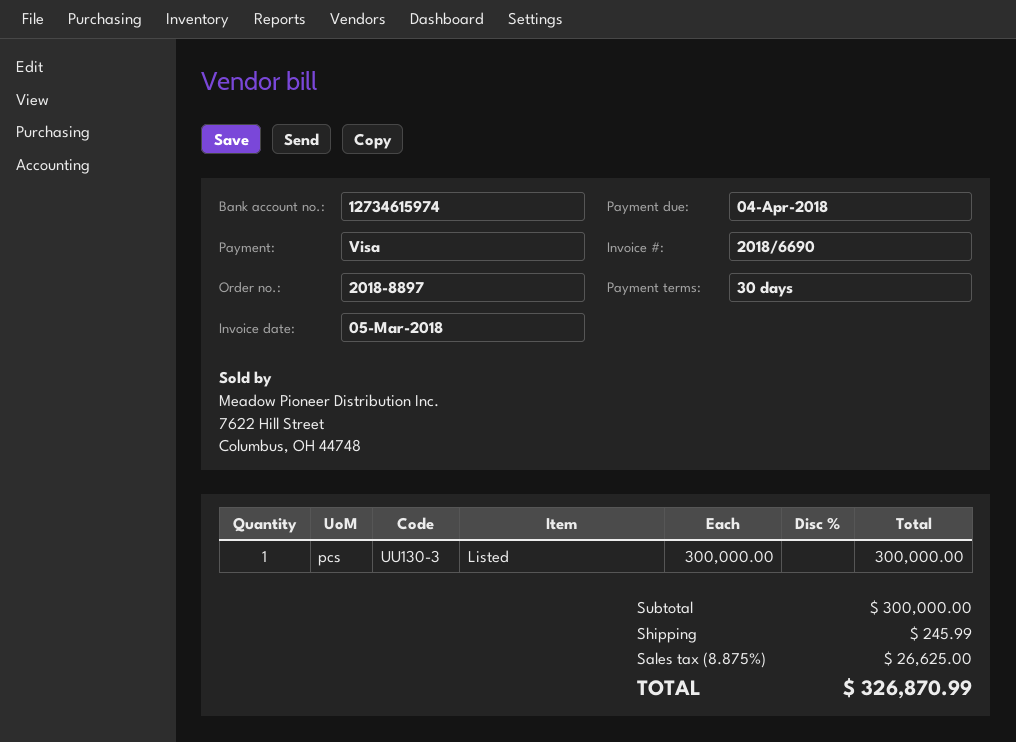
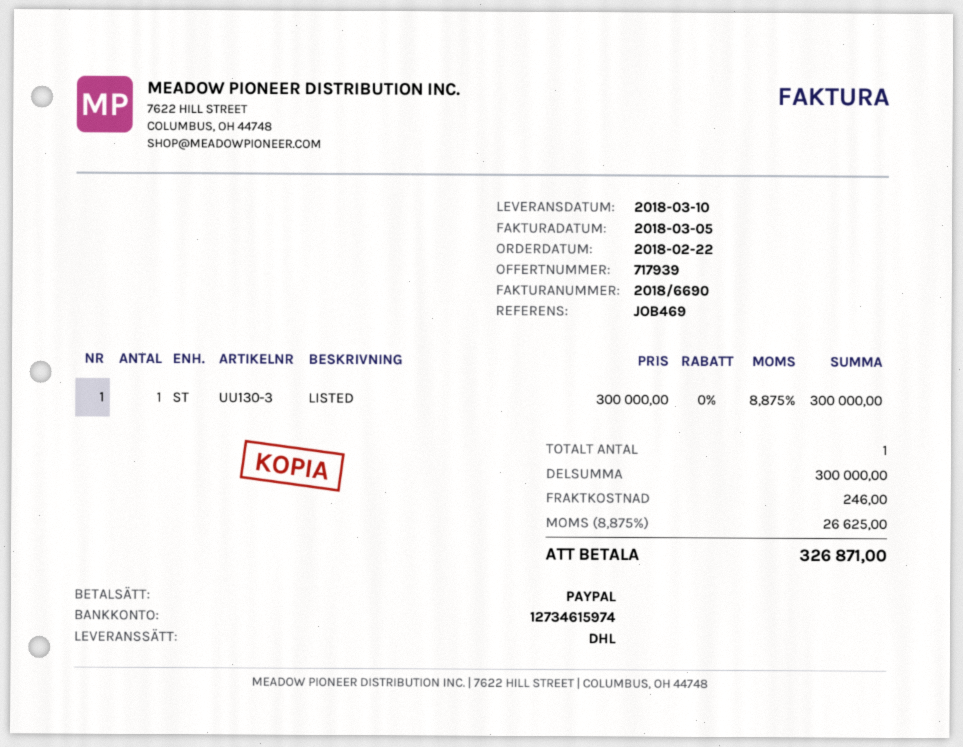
payment method: Visa -> PayPal
shipping: 245.99 -> 246.00
total: 326870.99 -> 326871.00

